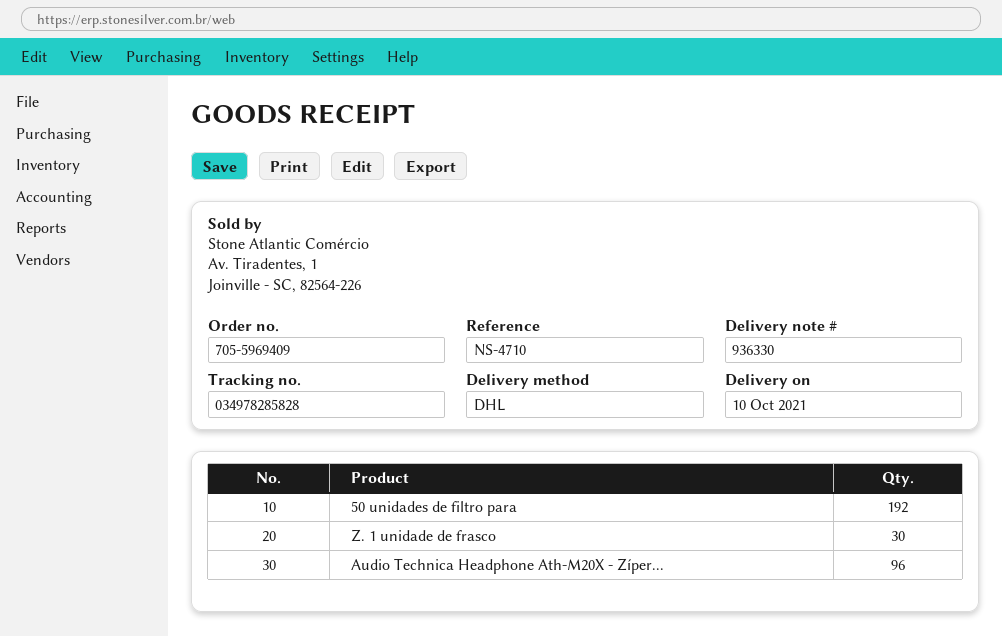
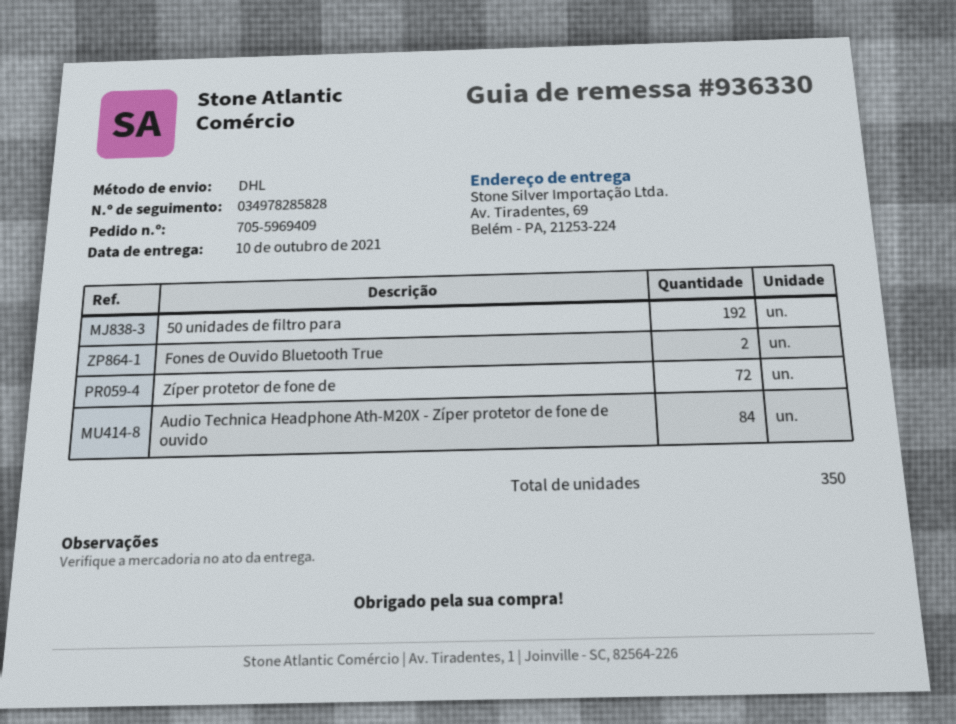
Z. 1 unidade de frasco: 30 -> none
Audio Technica Headphone Ath-M20X - Zíper...: 96 -> 84
Fones de Ouvido Bluetooth True: none -> 2
Zíper protetor de fone de: none -> 72

